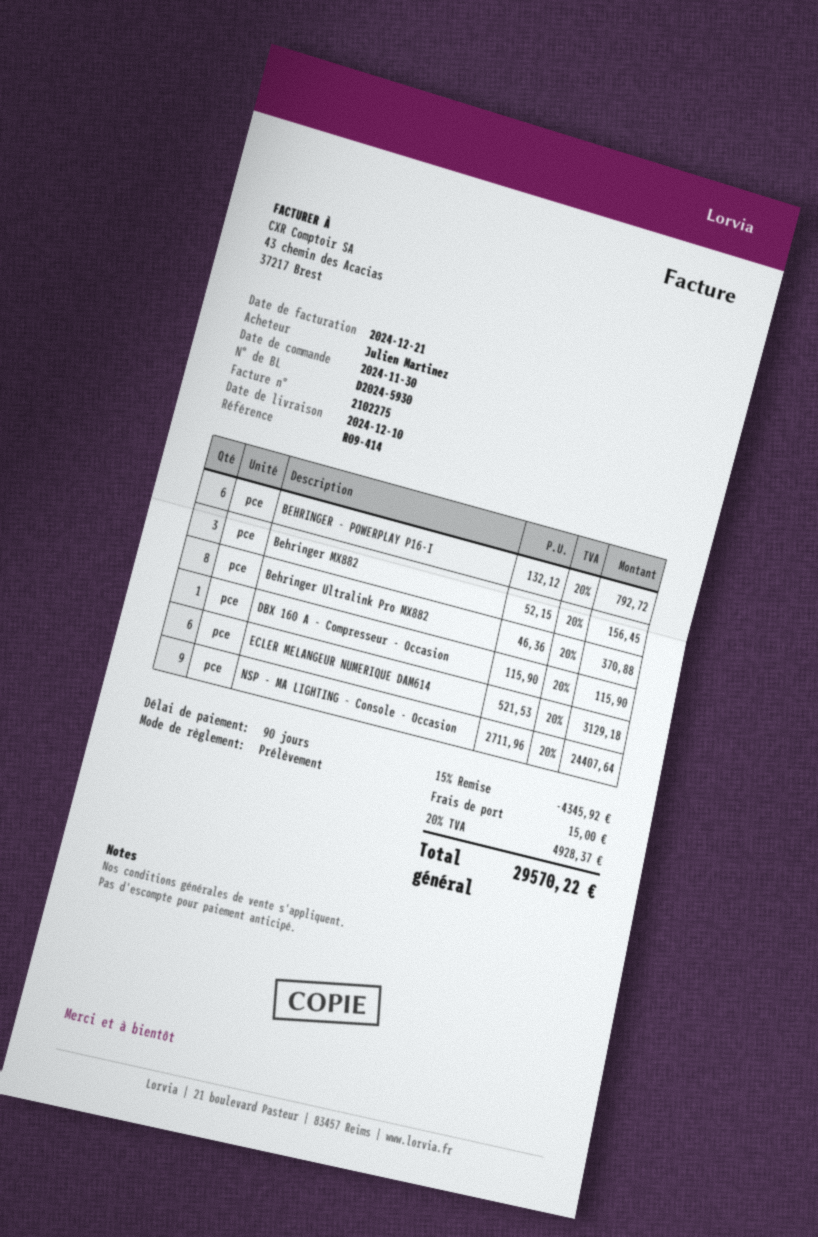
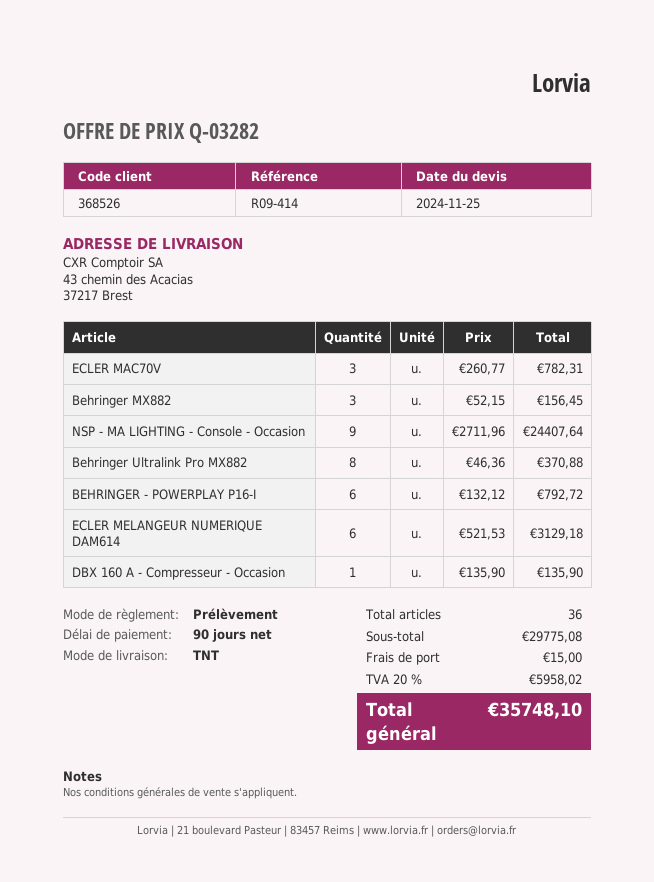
DBX 160 A - Compresseur - Occasion: 1 x 115.90 = 115.90 -> 1 x 135.90 = 135.90
ECLER MAC70V: none -> 3 x 260.77 = 782.31
discount: 15% = 4345.92 -> none
tax: 20% = 4928.37 -> 20% = 5958.02
total: 29570.22 -> 35748.10

